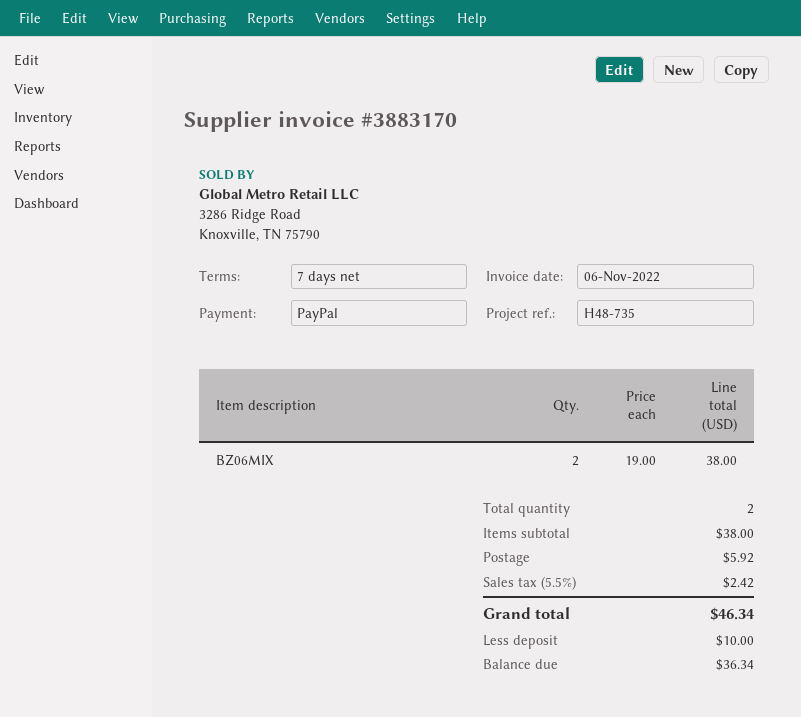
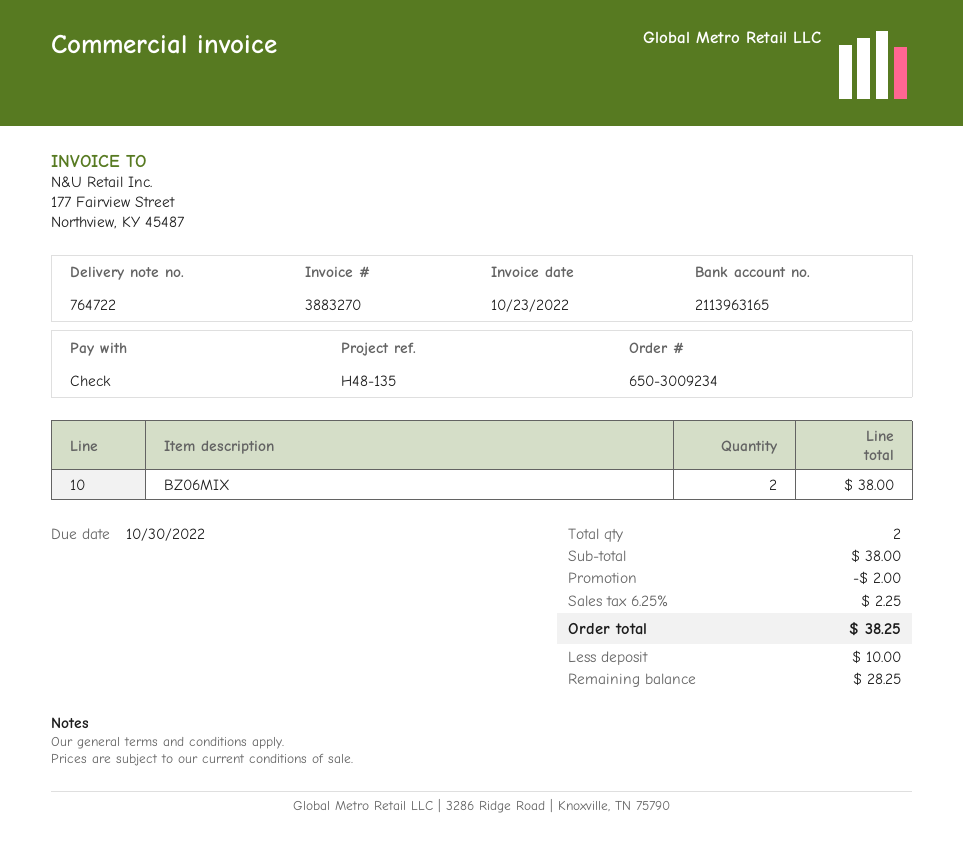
invoice number: 3883170 -> 3883270
invoice date: 2022-11-06 -> 2022-10-23
reference: H48-735 -> H48-135
payment method: PayPal -> cheque
discount: none -> 2.00
shipping: 5.92 -> none
tax: 5.5% = 2.42 -> 6.25% = 2.25
total: 46.34 -> 38.25
balance: 36.34 -> 28.25

